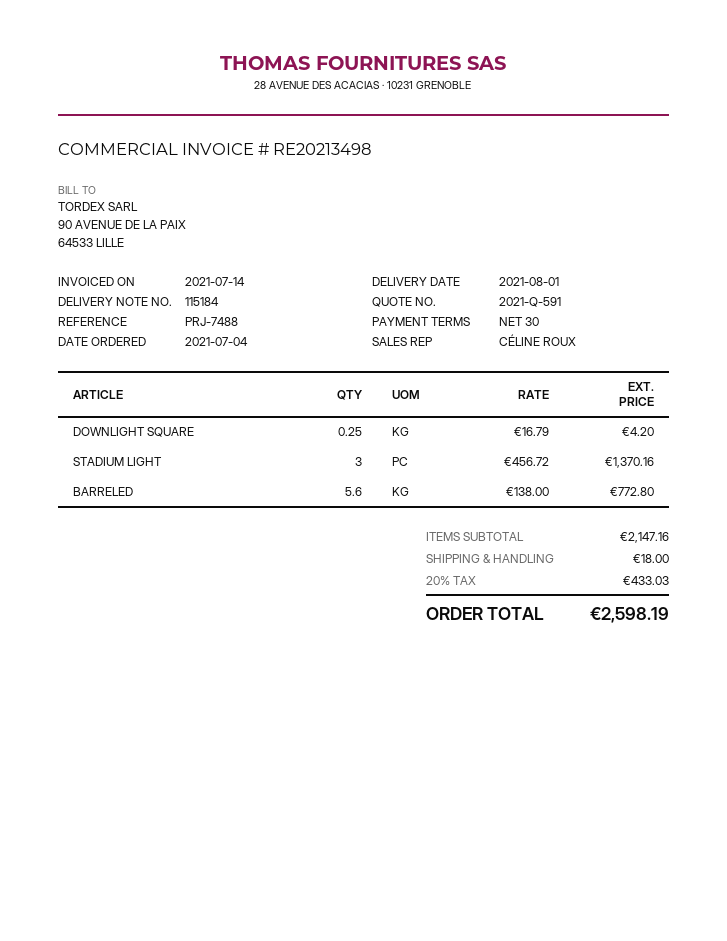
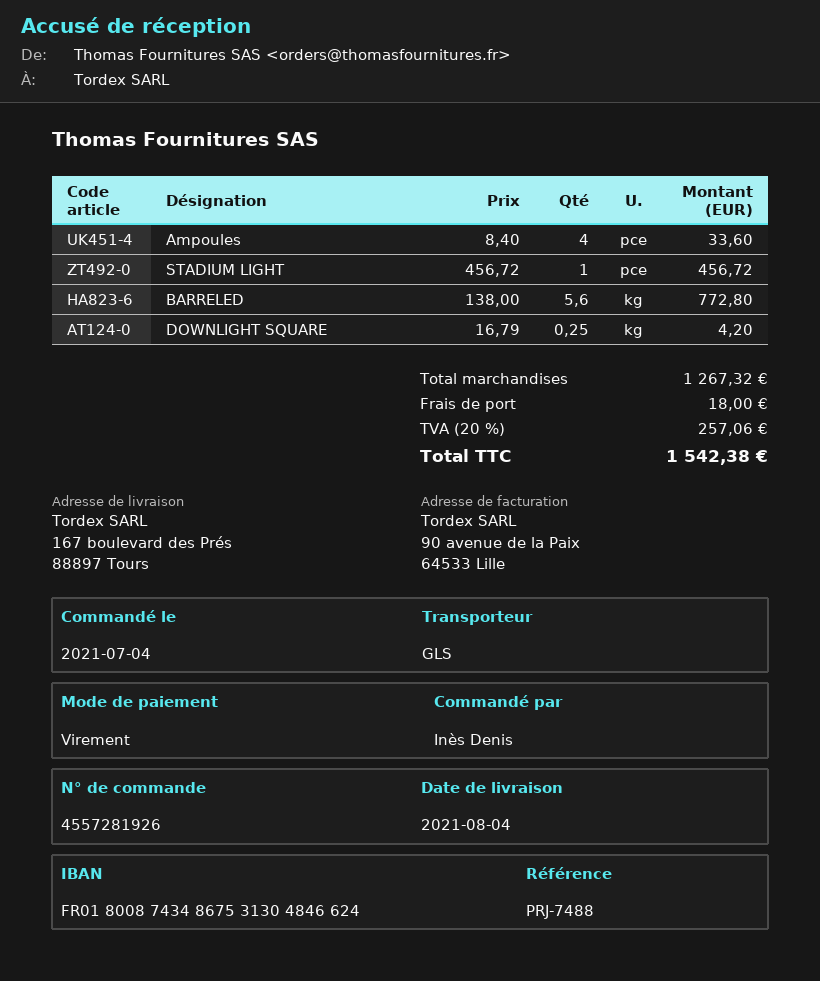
delivery date: 2021-08-01 -> 2021-08-04
STADIUM LIGHT: 3 x 456.72 = 1370.16 -> 1 x 456.72 = 456.72
Ampoules: none -> 4 x 8.40 = 33.60
subtotal: 2147.16 -> 1267.32
tax: 20% = 433.03 -> 20% = 257.06
total: 2598.19 -> 1542.38

